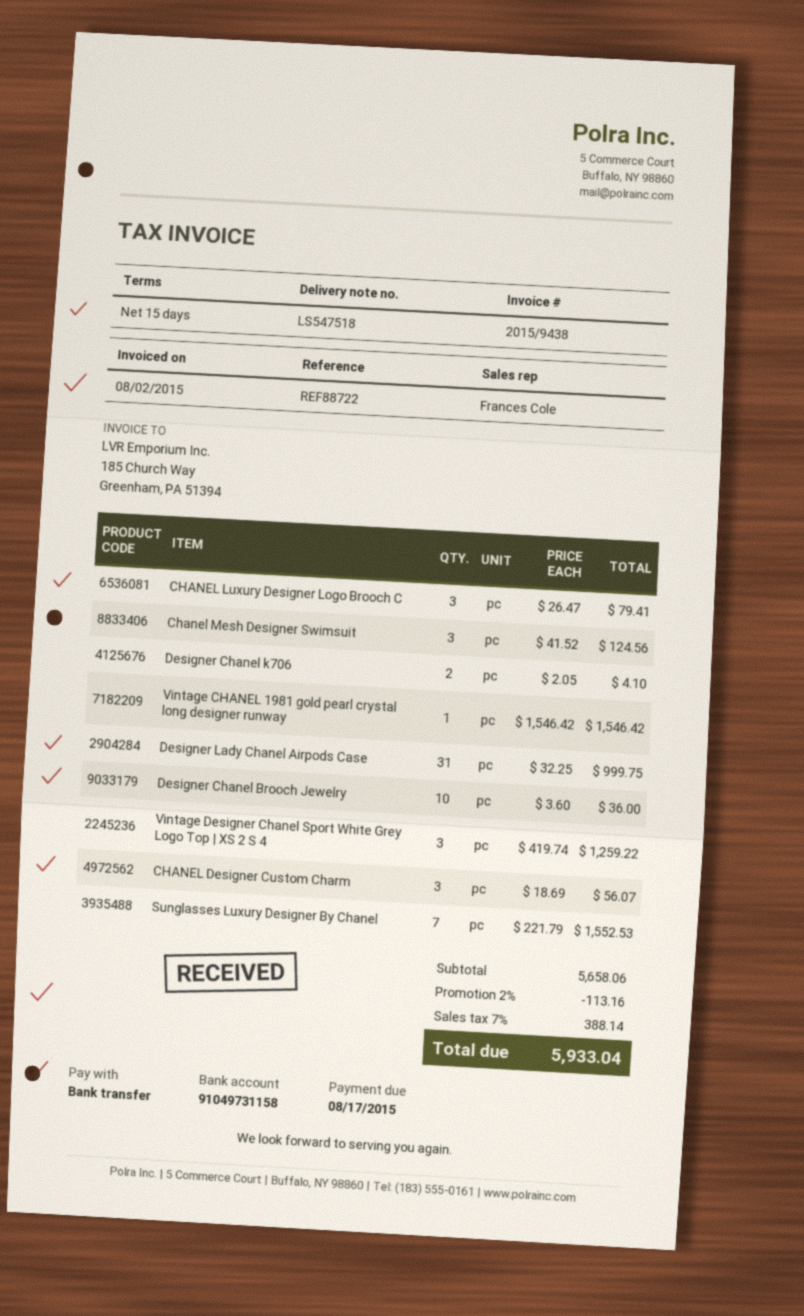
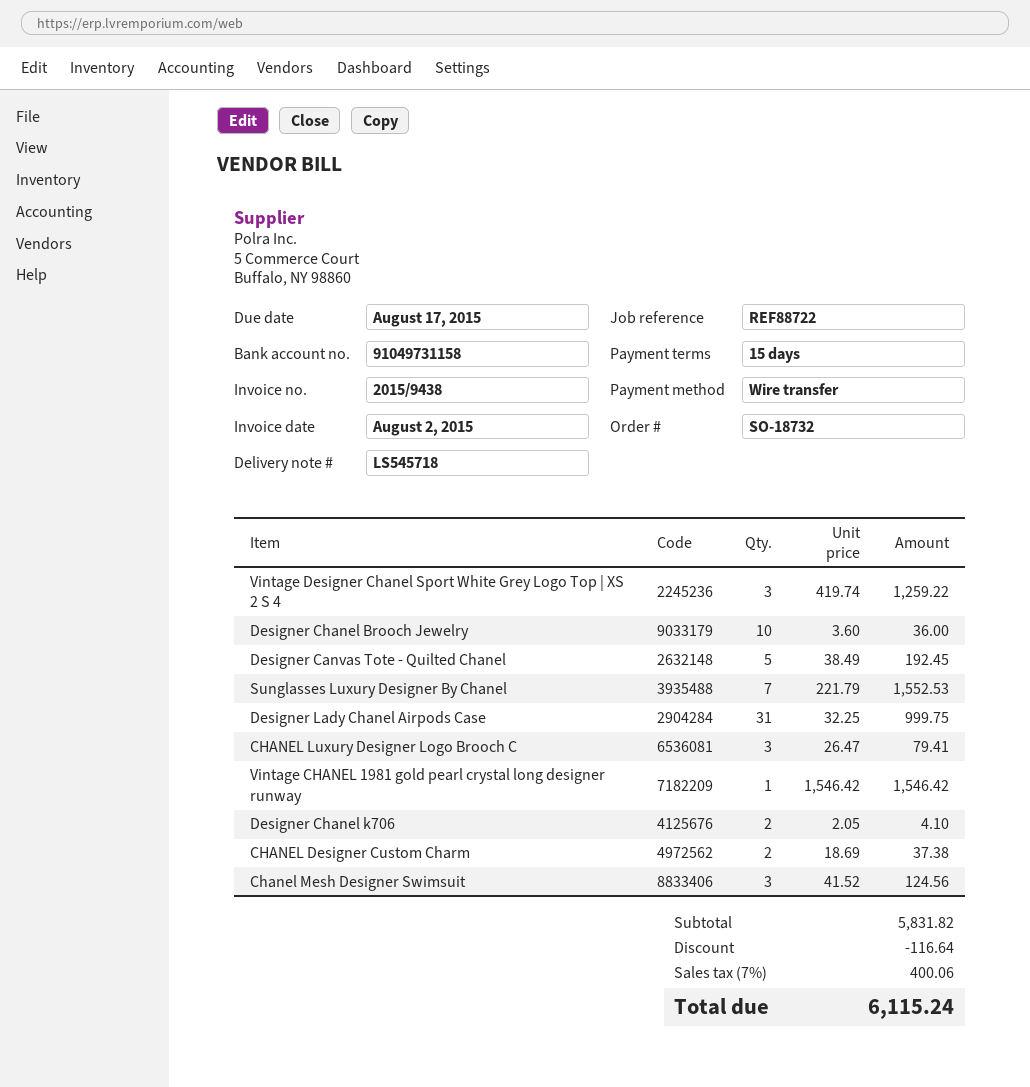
delivery note number: LS547518 -> LS545718
CHANEL Designer Custom Charm: 3 x 18.69 = 56.07 -> 2 x 18.69 = 37.38
Designer Canvas Tote - Quilted Chanel: none -> 5 x 38.49 = 192.45
subtotal: 5658.06 -> 5831.82
discount: 113.16 -> 116.64
tax: 7% = 388.14 -> 7% = 400.06
total: 5933.04 -> 6115.24

